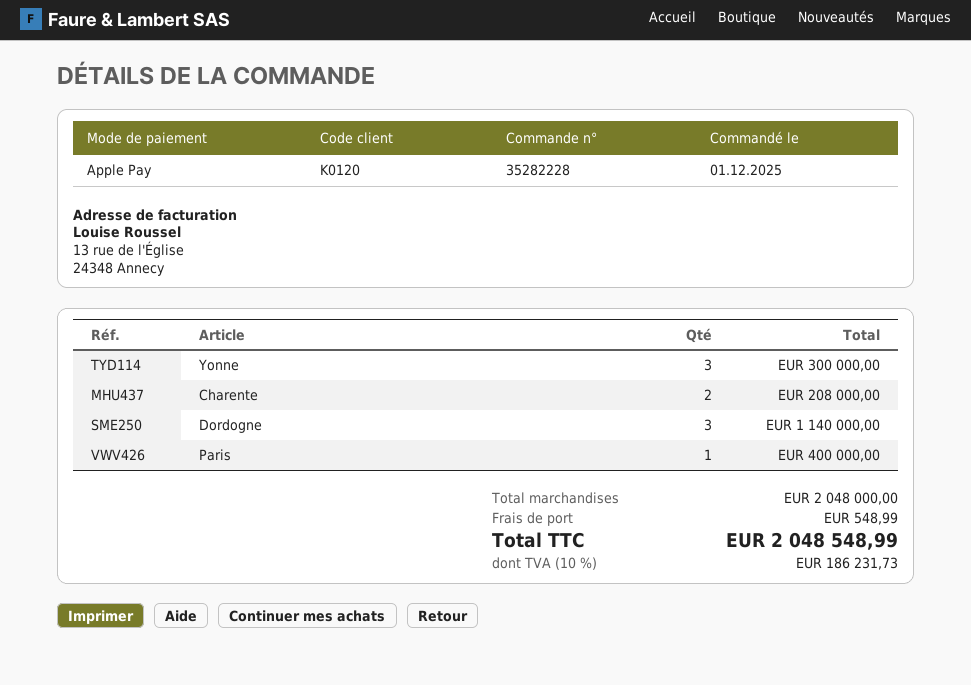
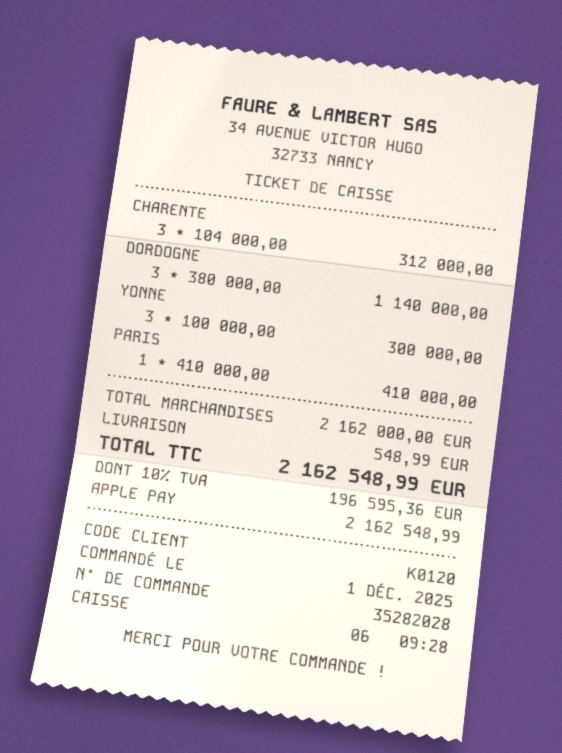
order number: 35282228 -> 35282028
Charente: 2 for 208000.00 -> 3 for 312000.00
Paris: 1 for 400000.00 -> 1 for 410000.00
subtotal: 2048000.00 -> 2162000.00
tax: 10% = 186231.73 -> 10% = 196595.36
total: 2048548.99 -> 2162548.99

